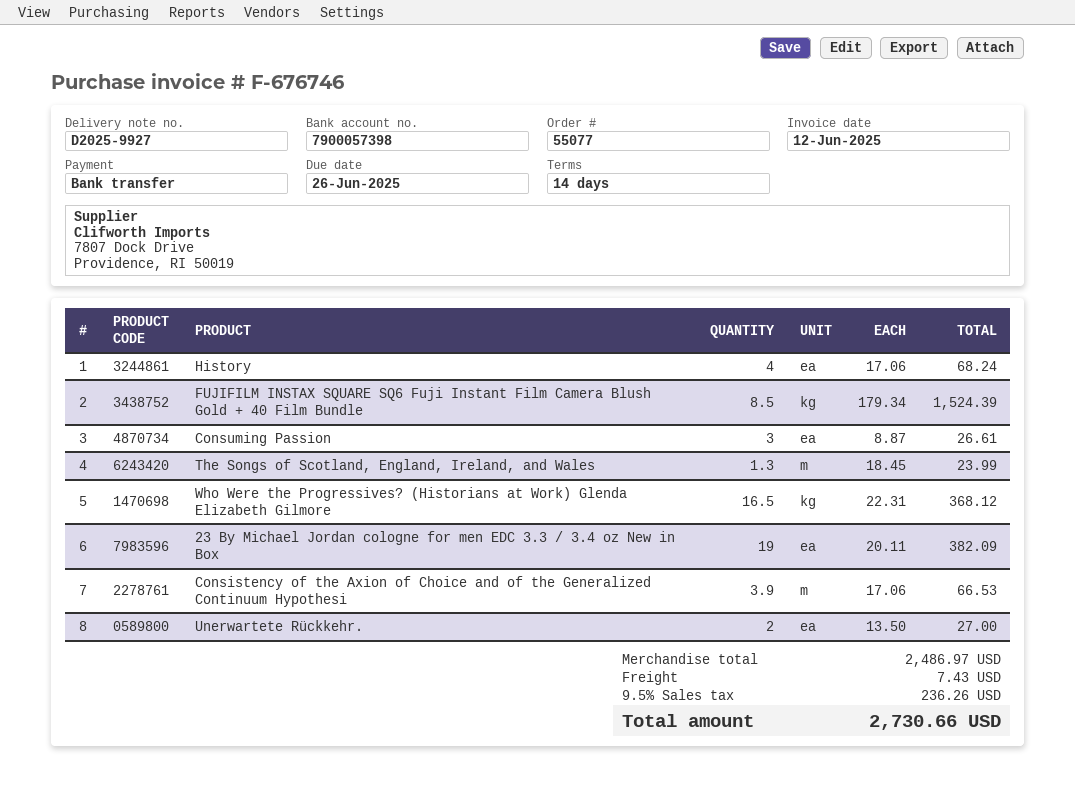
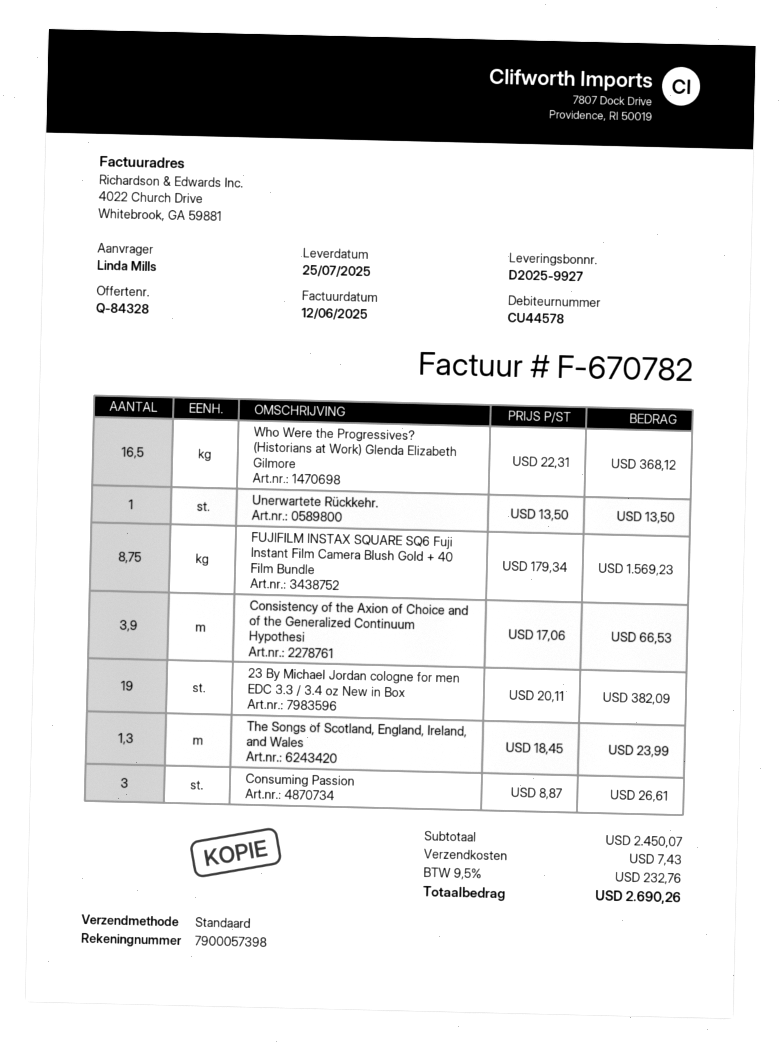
invoice number: F-676746 -> F-670782
History: 4 x 17.06 = 68.24 -> none
FUJIFILM INSTAX SQUARE SQ6 Fuji Instant Film Camera Blush Gold + 40 Film Bundle: 8.5 x 179.34 = 1524.39 -> 8.75 x 179.34 = 1569.23
Unerwartete Rückkehr.: 2 x 13.50 = 27.00 -> 1 x 13.50 = 13.50
subtotal: 2486.97 -> 2450.07
tax: 9.5% = 236.26 -> 9.5% = 232.76
total: 2730.66 -> 2690.26

